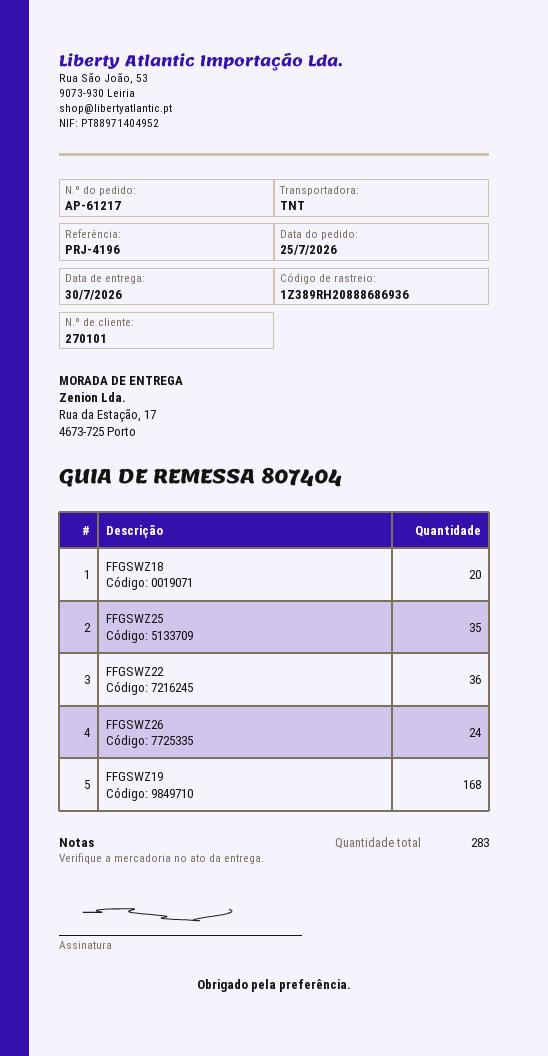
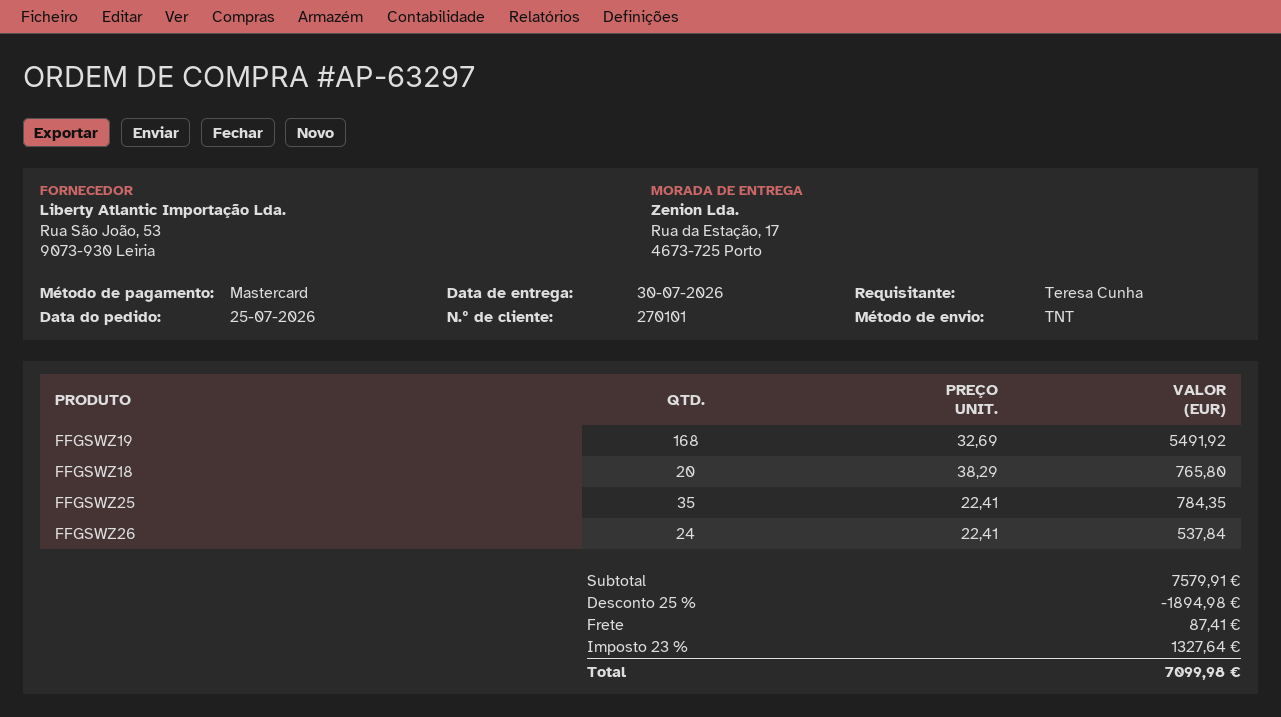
order number: AP-61217 -> AP-63297
FFGSWZ22: 36 -> none

